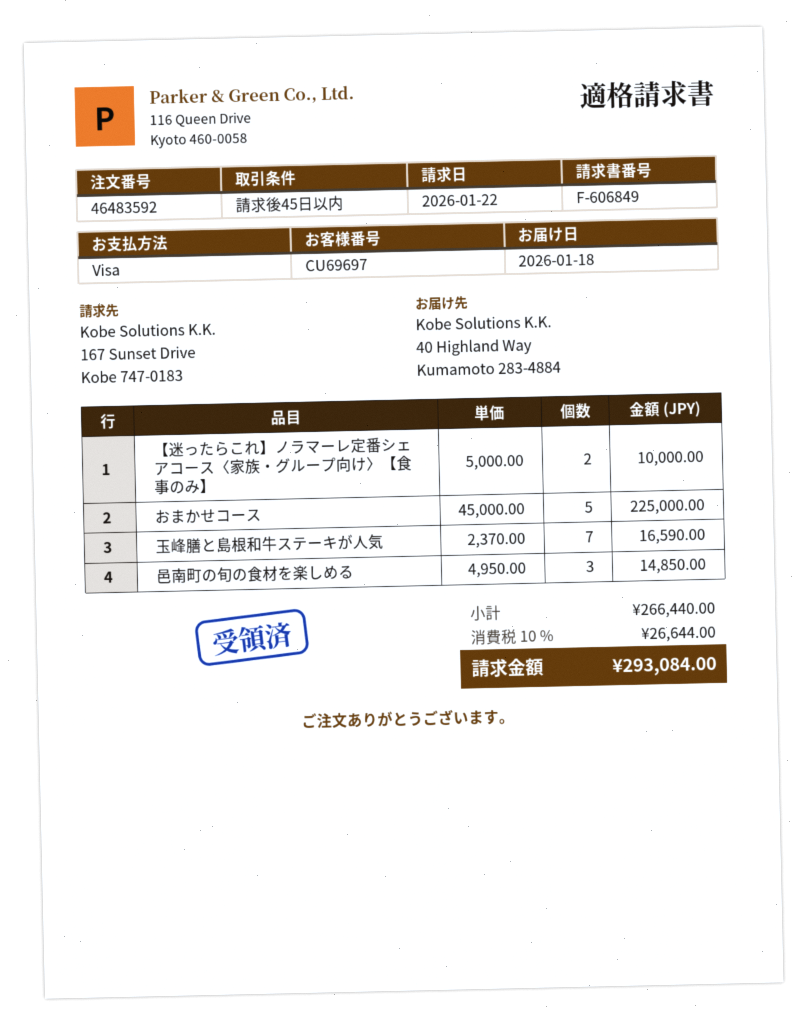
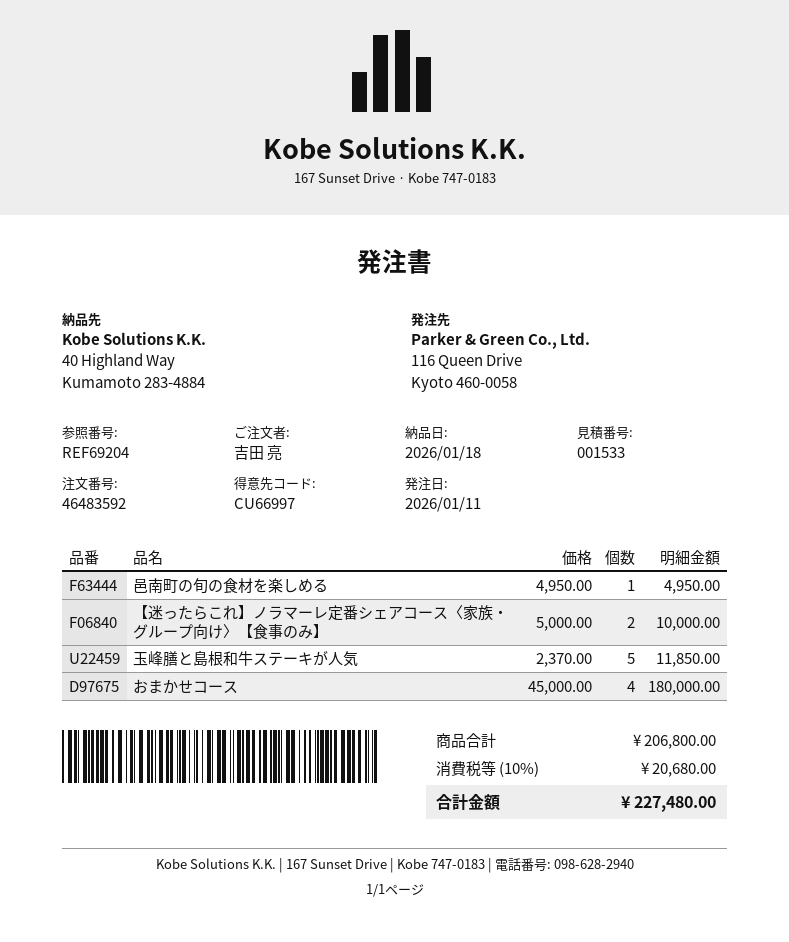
customer number: CU69697 -> CU66997
おまかせコース: 5 x 45000.00 = 225000.00 -> 4 x 45000.00 = 180000.00
玉峰膳と島根和牛ステーキが人気: 7 x 2370.00 = 16590.00 -> 5 x 2370.00 = 11850.00
邑南町の旬の食材を楽しめる: 3 x 4950.00 = 14850.00 -> 1 x 4950.00 = 4950.00
subtotal: 266440.00 -> 206800.00
tax: 10% = 26644.00 -> 10% = 20680.00
total: 293084.00 -> 227480.00

